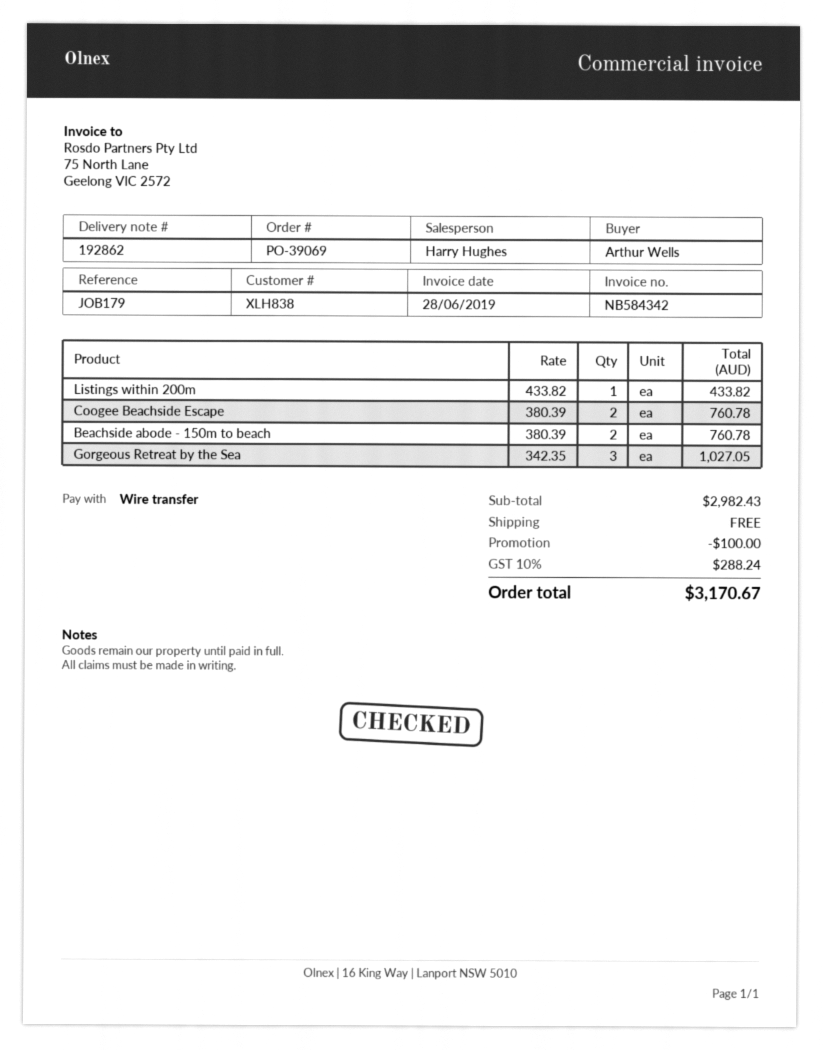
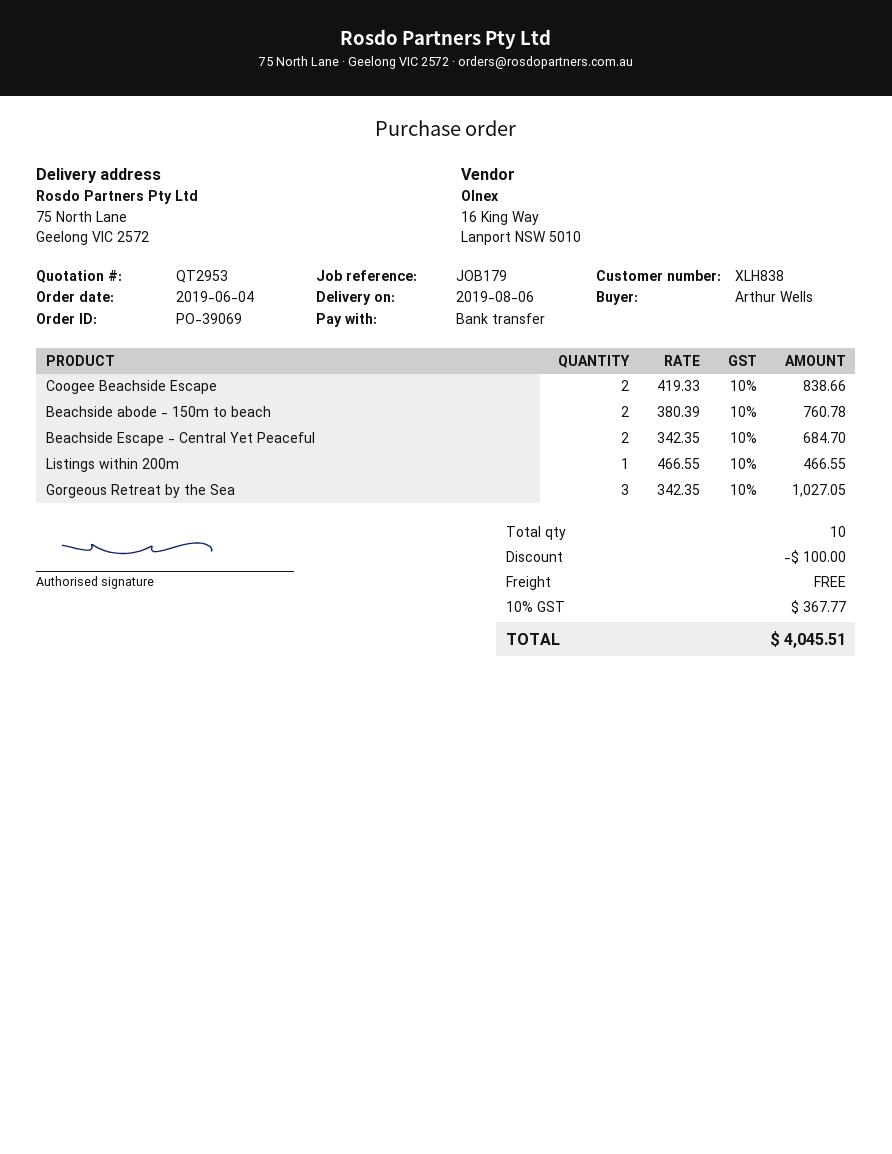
Listings within 200m: 1 x 433.82 = 433.82 -> 1 x 466.55 = 466.55
Coogee Beachside Escape: 2 x 380.39 = 760.78 -> 2 x 419.33 = 838.66
Beachside Escape - Central Yet Peaceful: none -> 2 x 342.35 = 684.70
tax: 10% = 288.24 -> 10% = 367.77
total: 3170.67 -> 4045.51

